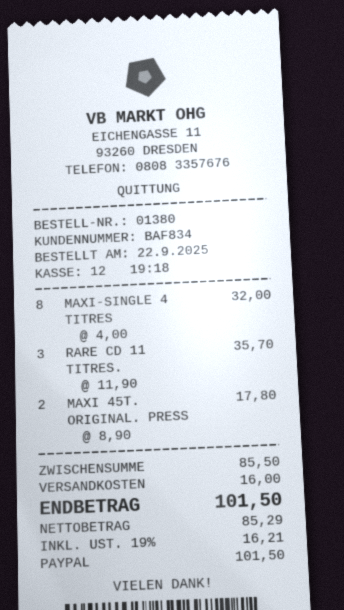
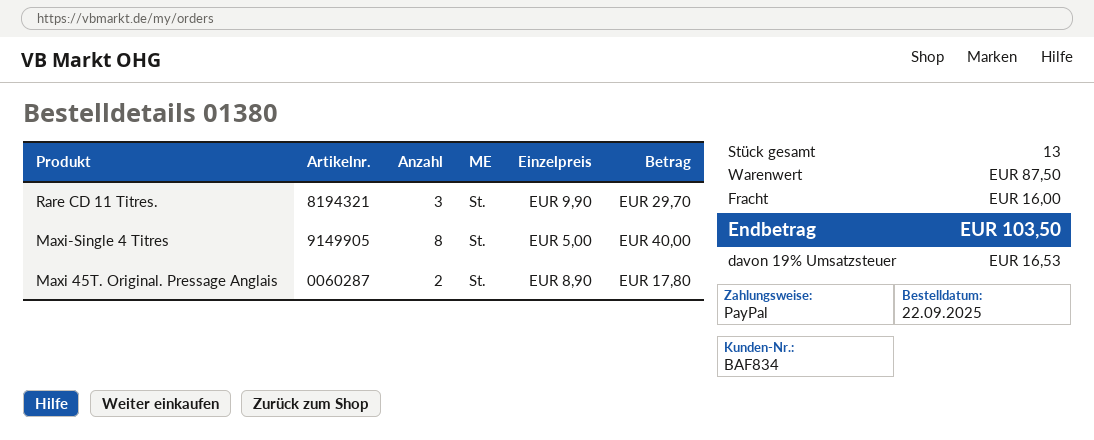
MAXI-SINGLE 4 TITRES: 8 x 4.00 = 32.00 -> 8 x 5.00 = 40.00
RARE CD 11 TITRES.: 3 x 11.90 = 35.70 -> 3 x 9.90 = 29.70
subtotal: 85.50 -> 87.50
tax: 19% = 16.21 -> 19% = 16.53
total: 101.50 -> 103.50

